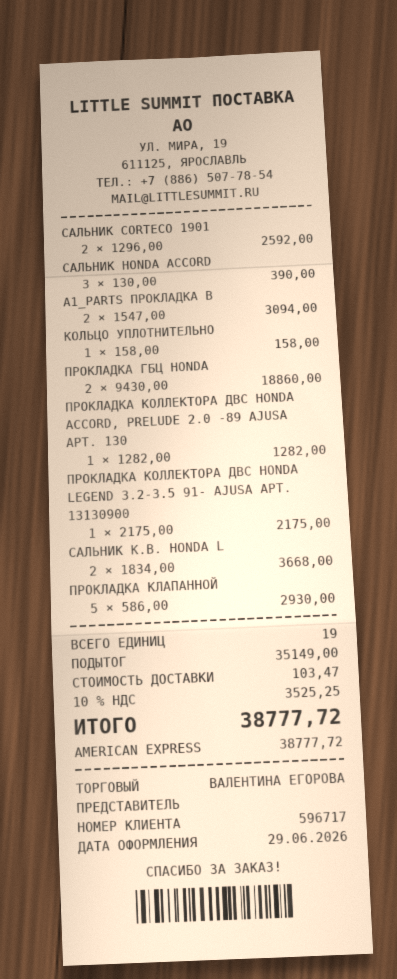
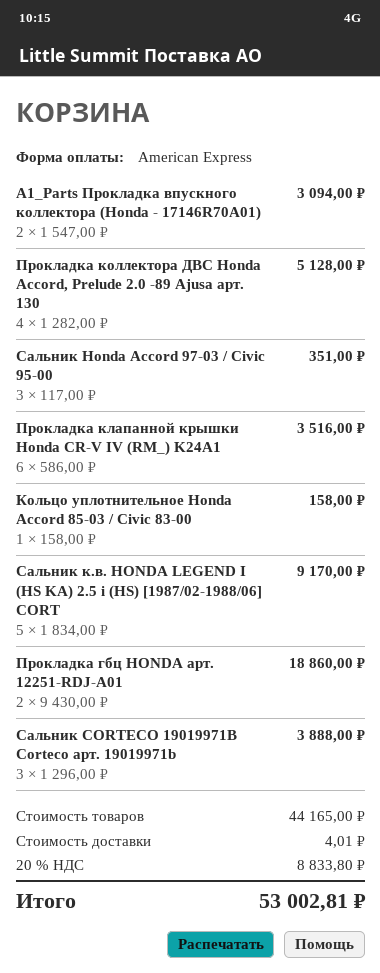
САЛЬНИК CORTECO 1901: 2 x 1296.00 = 2592.00 -> 3 x 1296.00 = 3888.00
САЛЬНИК HONDA ACCORD: 3 x 130.00 = 390.00 -> 3 x 117.00 = 351.00
ПРОКЛАДКА КОЛЛЕКТОРА ДВС HONDA ACCORD, PRELUDE 2.0 -89 AJUSA АРТ. 130: 1 x 1282.00 = 1282.00 -> 4 x 1282.00 = 5128.00
ПРОКЛАДКА КОЛЛЕКТОРА ДВС HONDA LEGEND 3.2-3.5 91- AJUSA АРТ. 13130900: 1 x 2175.00 = 2175.00 -> none
САЛЬНИК К.В. HONDA L: 2 x 1834.00 = 3668.00 -> 5 x 1834.00 = 9170.00
ПРОКЛАДКА КЛАПАННОЙ: 5 x 586.00 = 2930.00 -> 6 x 586.00 = 3516.00
subtotal: 35149.00 -> 44165.00
shipping: 103.47 -> 4.01
tax: 10% = 3525.25 -> 20% = 8833.80
total: 38777.72 -> 53002.81

